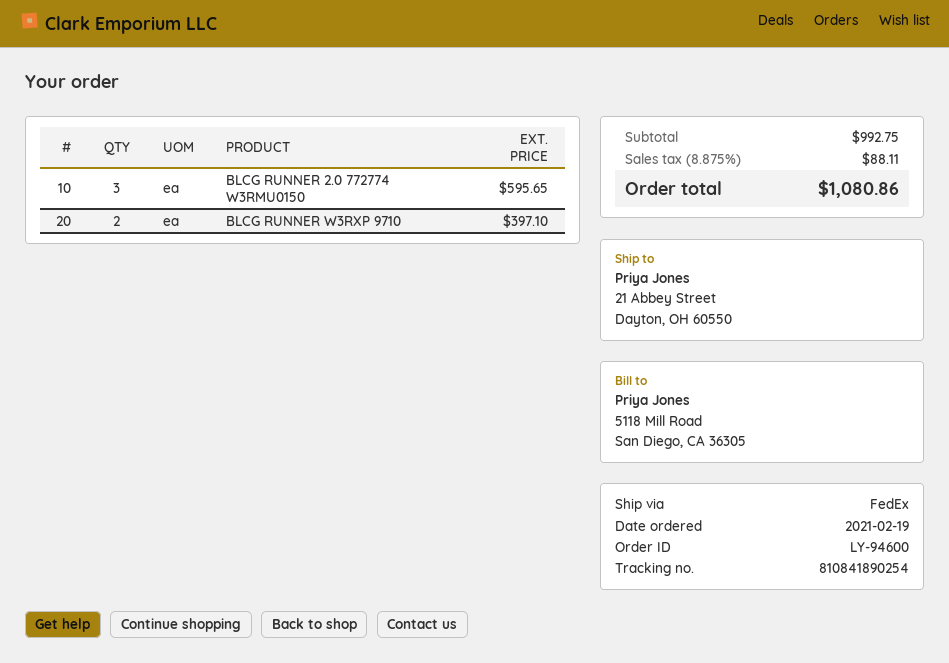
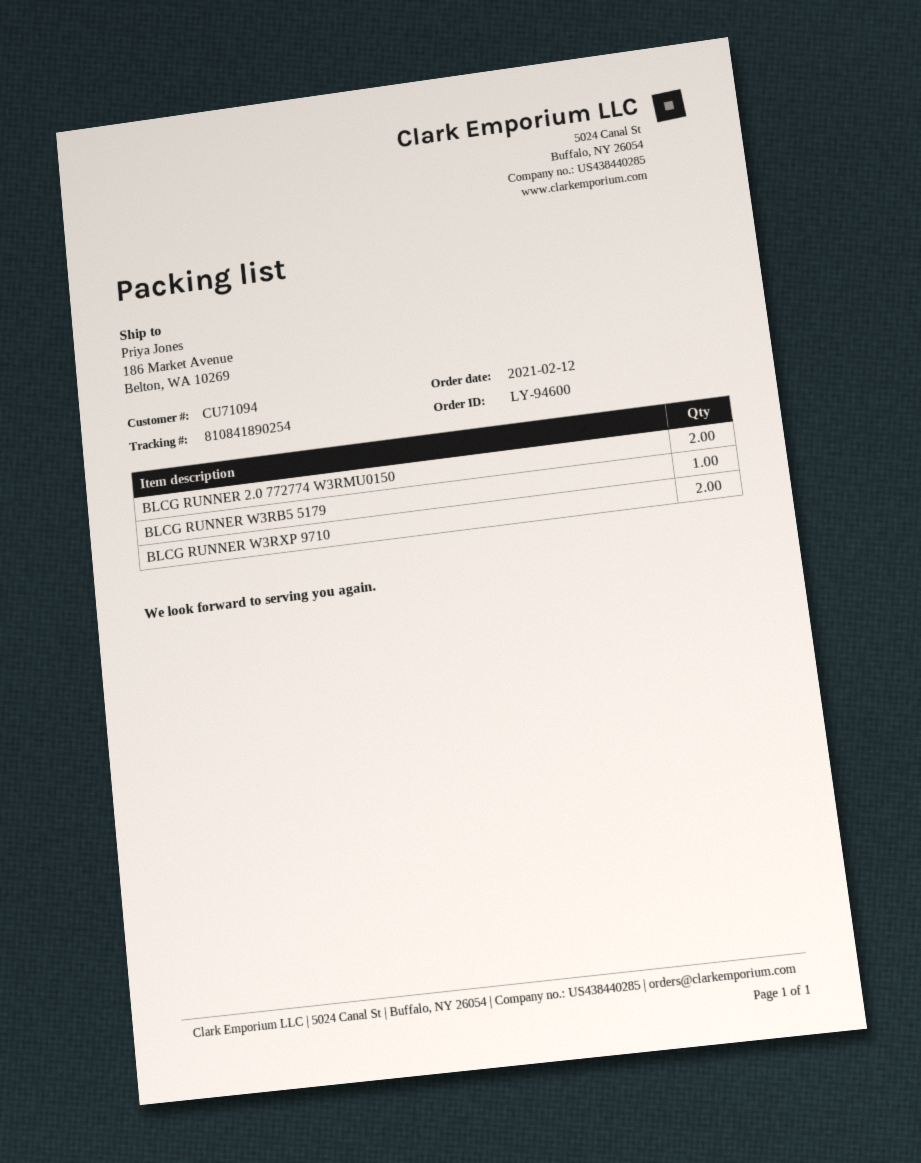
order date: 2021-02-19 -> 2021-02-12
ship to: 21 Abbey Street, Dayton, OH 60550 -> 186 Market Avenue, Belton, WA 10269
BLCG RUNNER 2.0 772774 W3RMU0150: 3 -> 2
BLCG RUNNER W3RB5 5179: none -> 1

